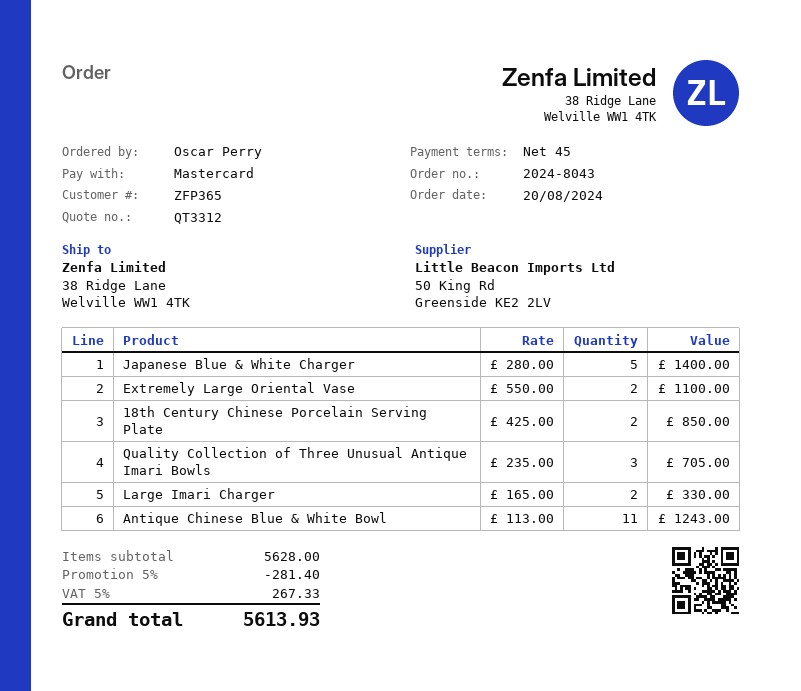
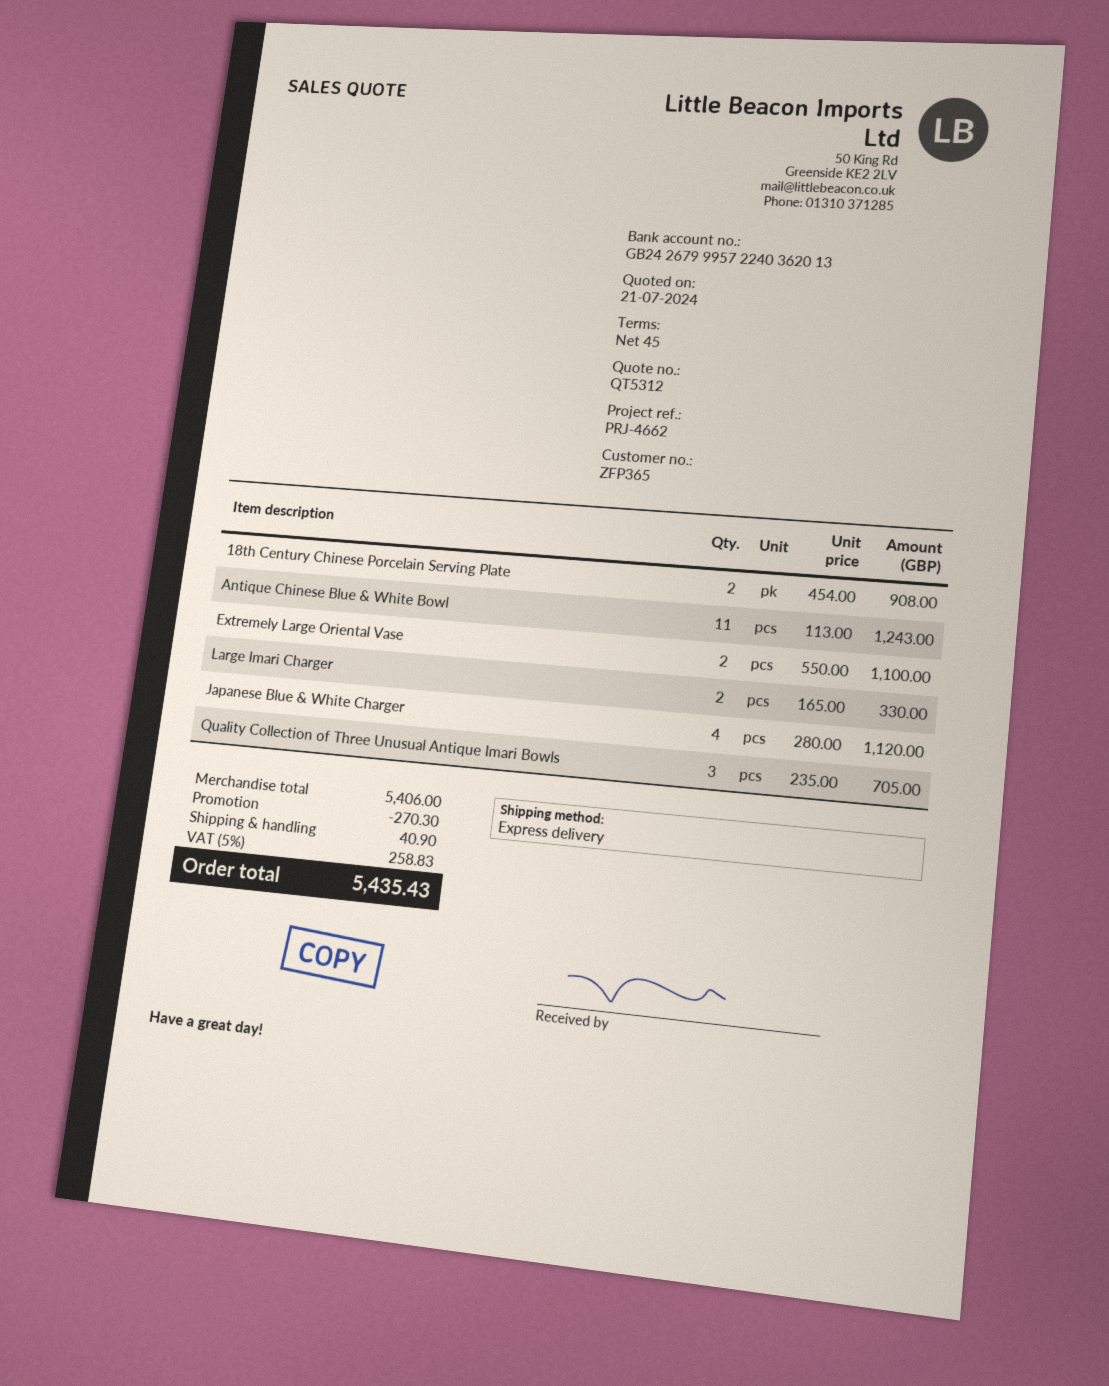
quote number: QT3312 -> QT5312
Japanese Blue & White Charger: 5 x 280.00 = 1400.00 -> 4 x 280.00 = 1120.00
18th Century Chinese Porcelain Serving Plate: 2 x 425.00 = 850.00 -> 2 x 454.00 = 908.00
subtotal: 5628.00 -> 5406.00
discount: 281.40 -> 270.30
shipping: none -> 40.90
tax: 5% = 267.33 -> 5% = 258.83
total: 5613.93 -> 5435.43

